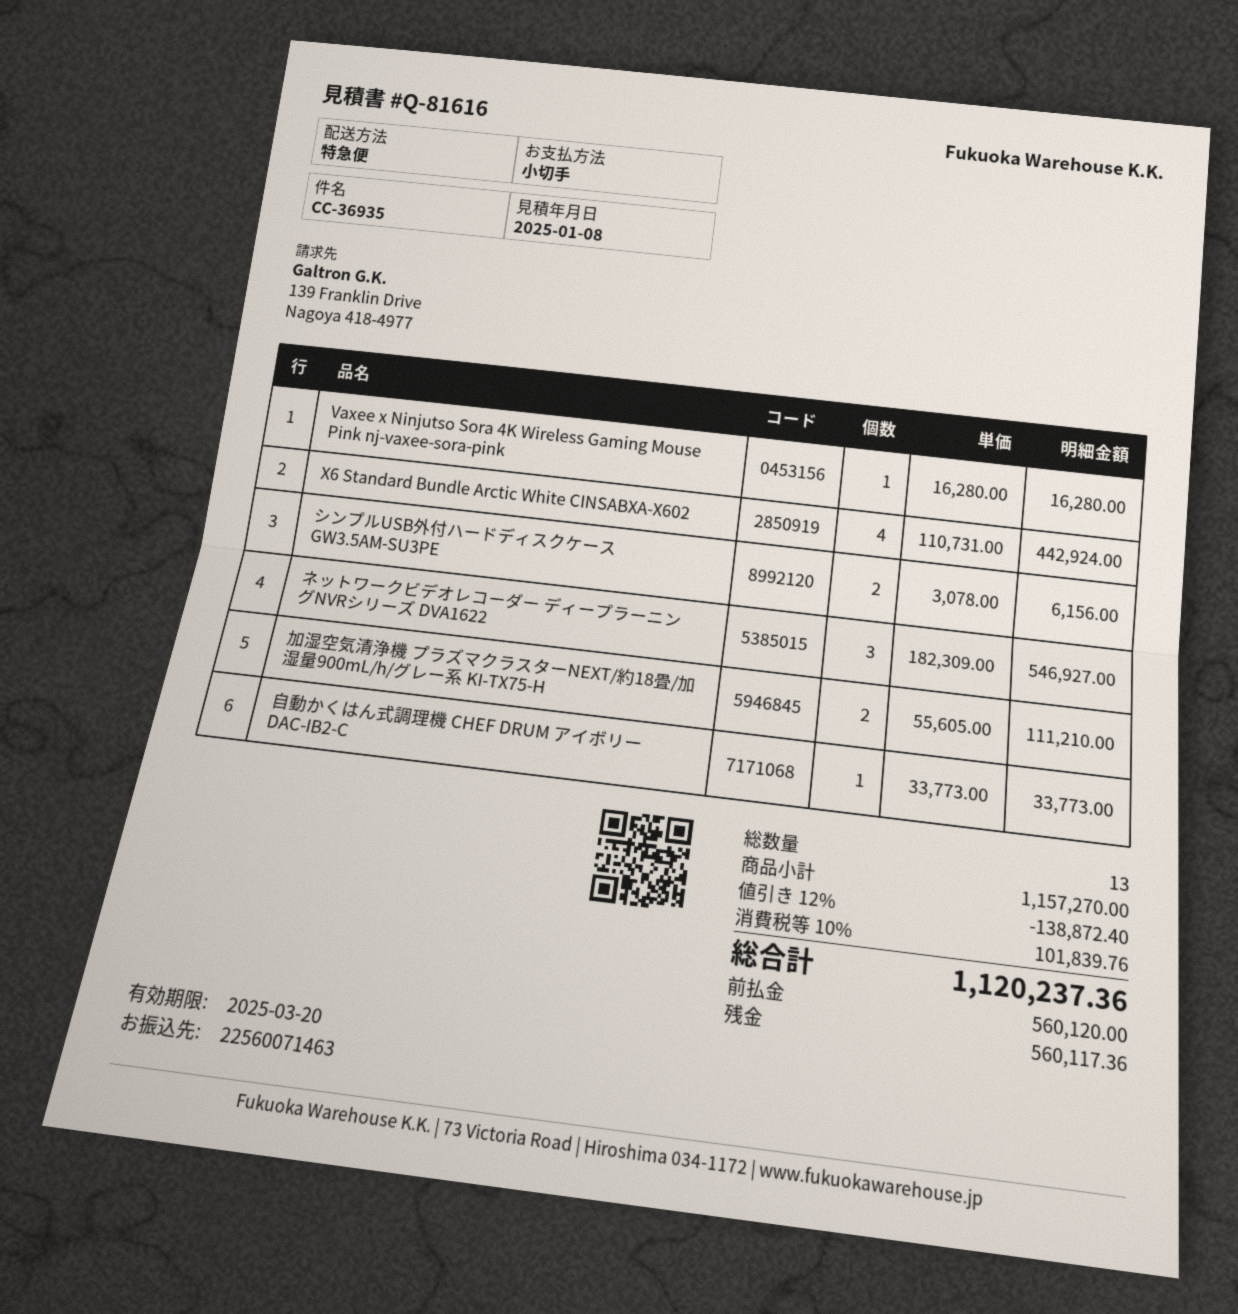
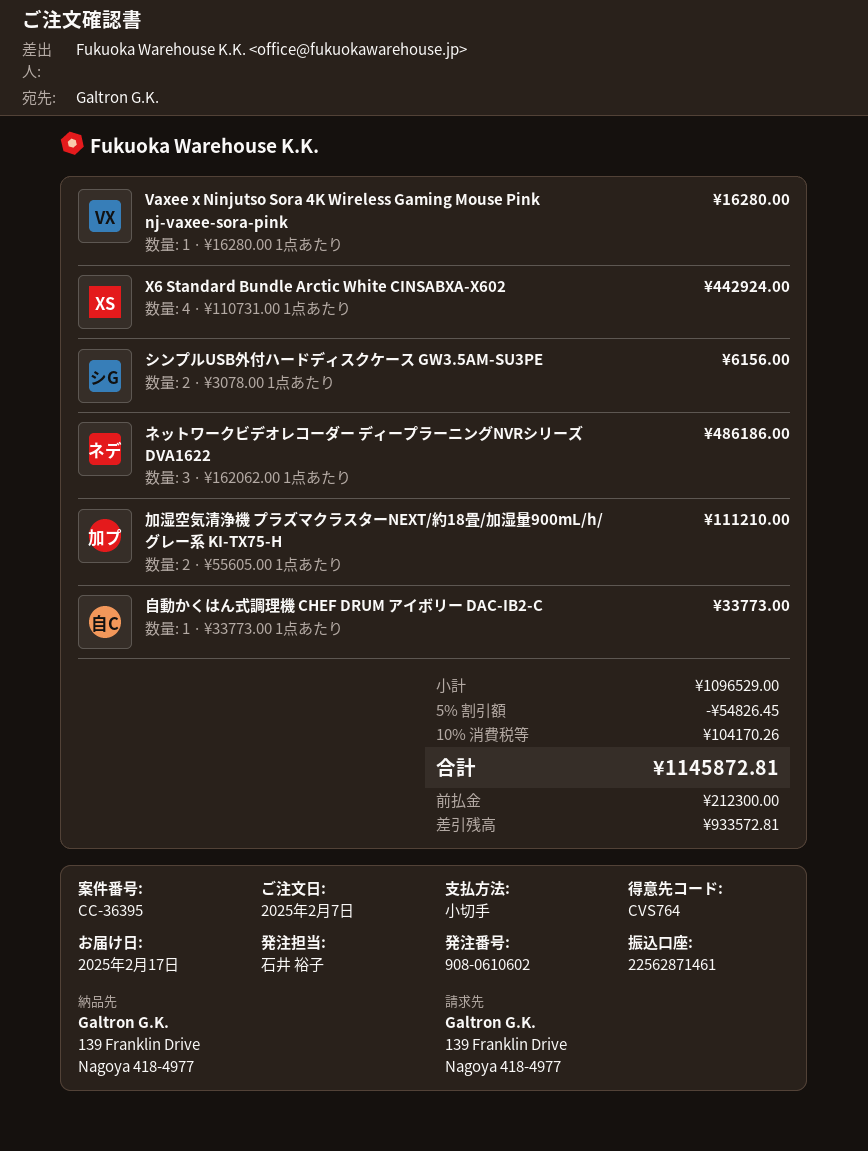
reference: CC-36935 -> CC-36395
bank account: 22560071463 -> 22562871461
ネットワークビデオレコーダー ディープラーニングNVRシリーズ DVA1622: 3 x 182309.00 = 546927.00 -> 3 x 162062.00 = 486186.00
subtotal: 1157270.00 -> 1096529.00
discount: 12% = 138872.40 -> 5% = 54826.45
tax: 10% = 101839.76 -> 10% = 104170.26
total: 1120237.36 -> 1145872.81
deposit: 560120.00 -> 212300.00
balance: 560117.36 -> 933572.81

